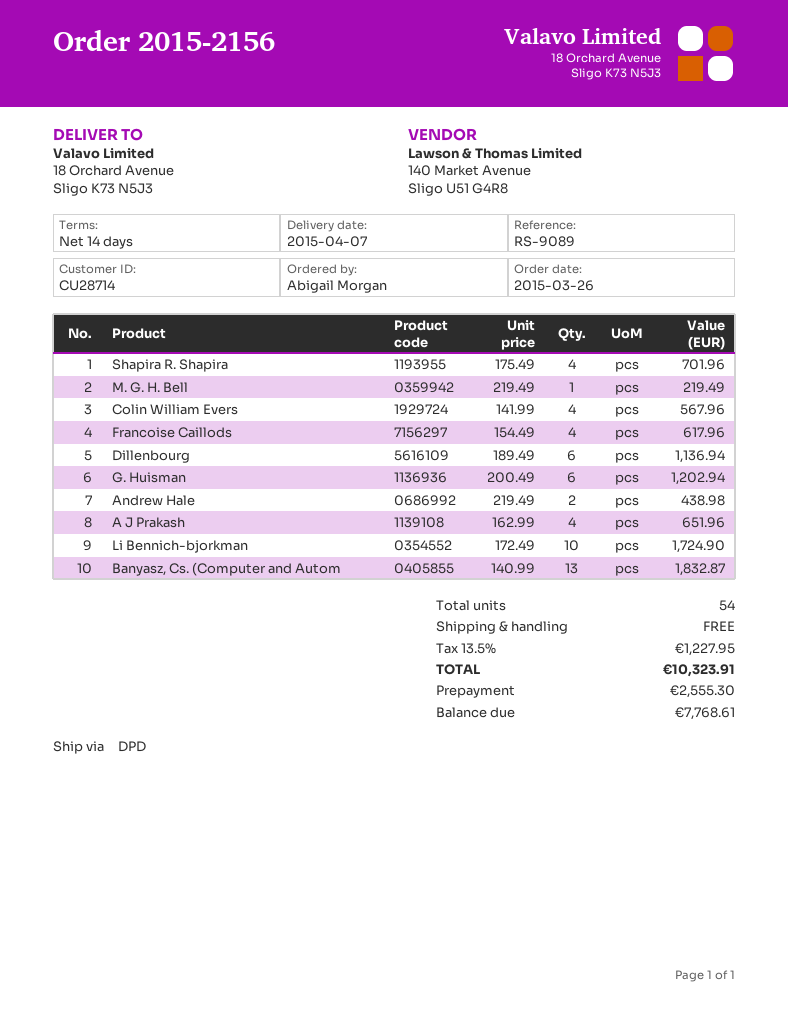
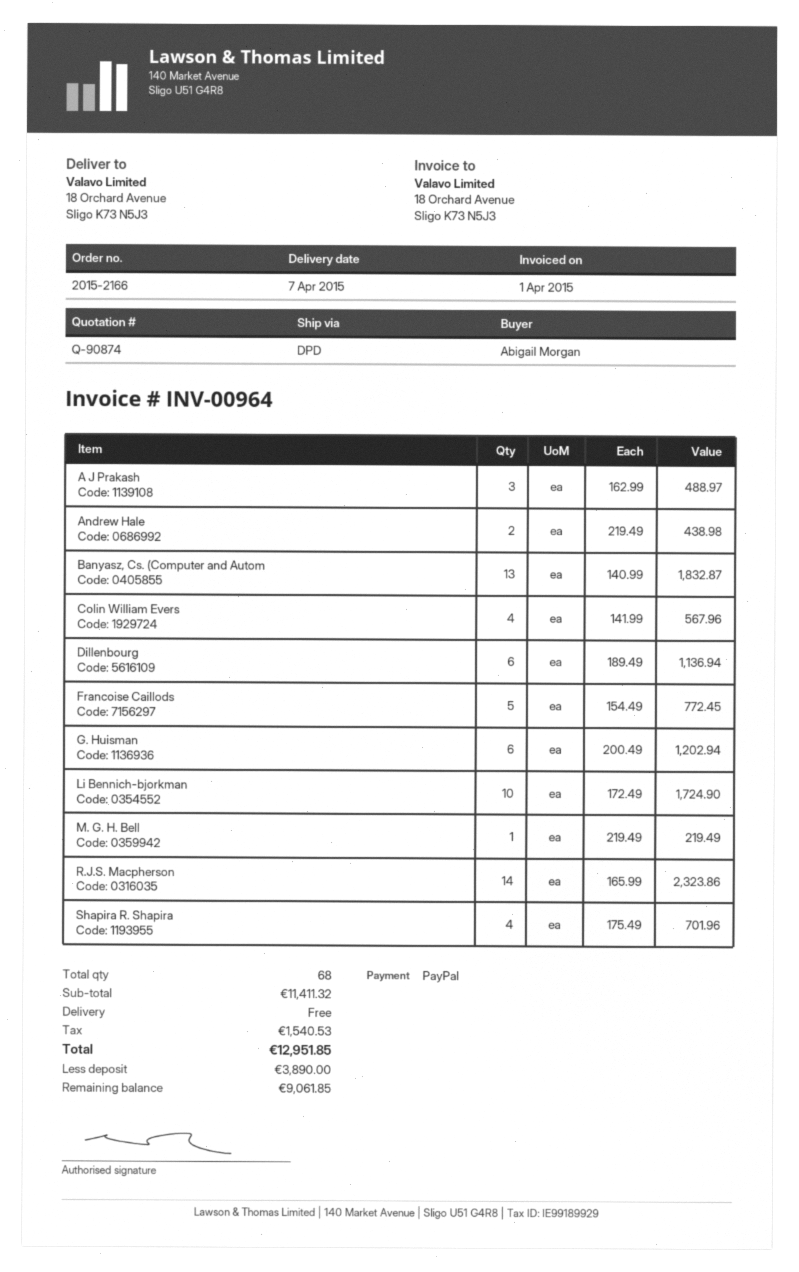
order number: 2015-2156 -> 2015-2166
Francoise Caillods: 4 x 154.49 = 617.96 -> 5 x 154.49 = 772.45
A J Prakash: 4 x 162.99 = 651.96 -> 3 x 162.99 = 488.97
R.J.S. Macpherson: none -> 14 x 165.99 = 2323.86
total quantity: 54 -> 68
tax: 1227.95 -> 1540.53
total: 10323.91 -> 12951.85
deposit: 2555.30 -> 3890.00
balance: 7768.61 -> 9061.85

